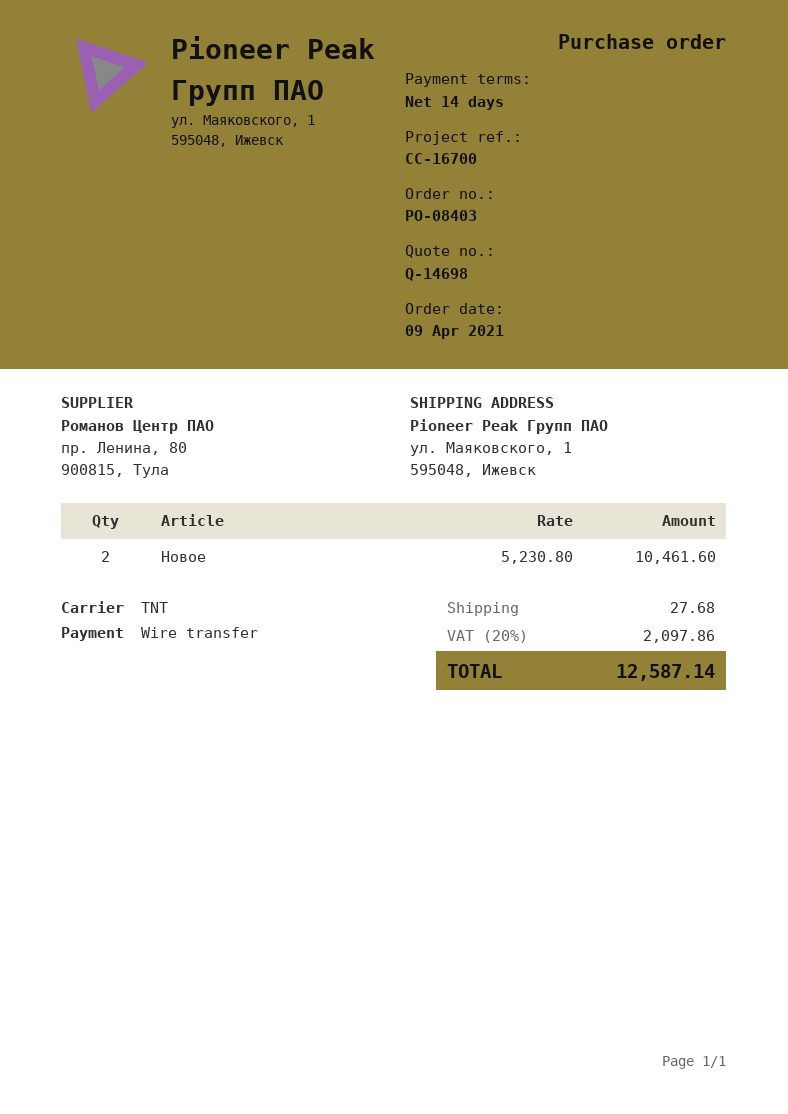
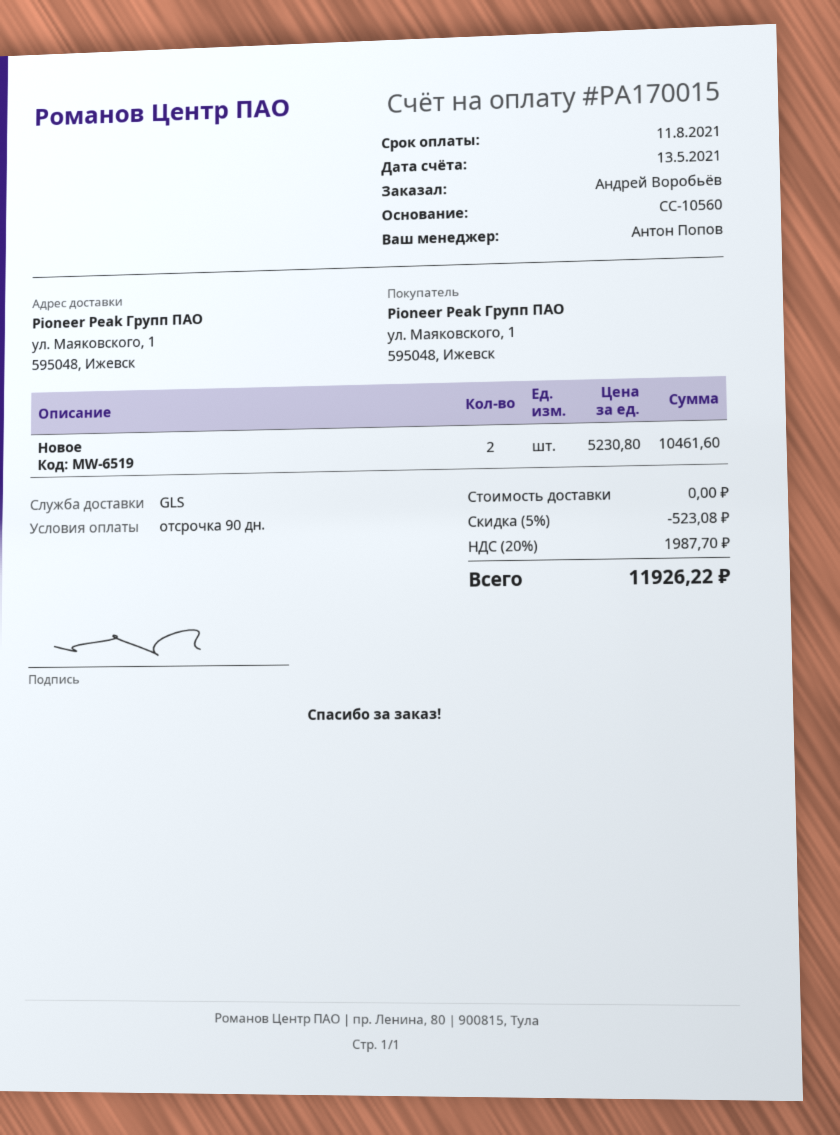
payment terms: 14 days -> 90 days
reference: CC-16700 -> CC-10560
shipping method: TNT -> GLS
discount: none -> 5% = 523.08
shipping: 27.68 -> 0.00
tax: 20% = 2097.86 -> 20% = 1987.70
total: 12587.14 -> 11926.22

